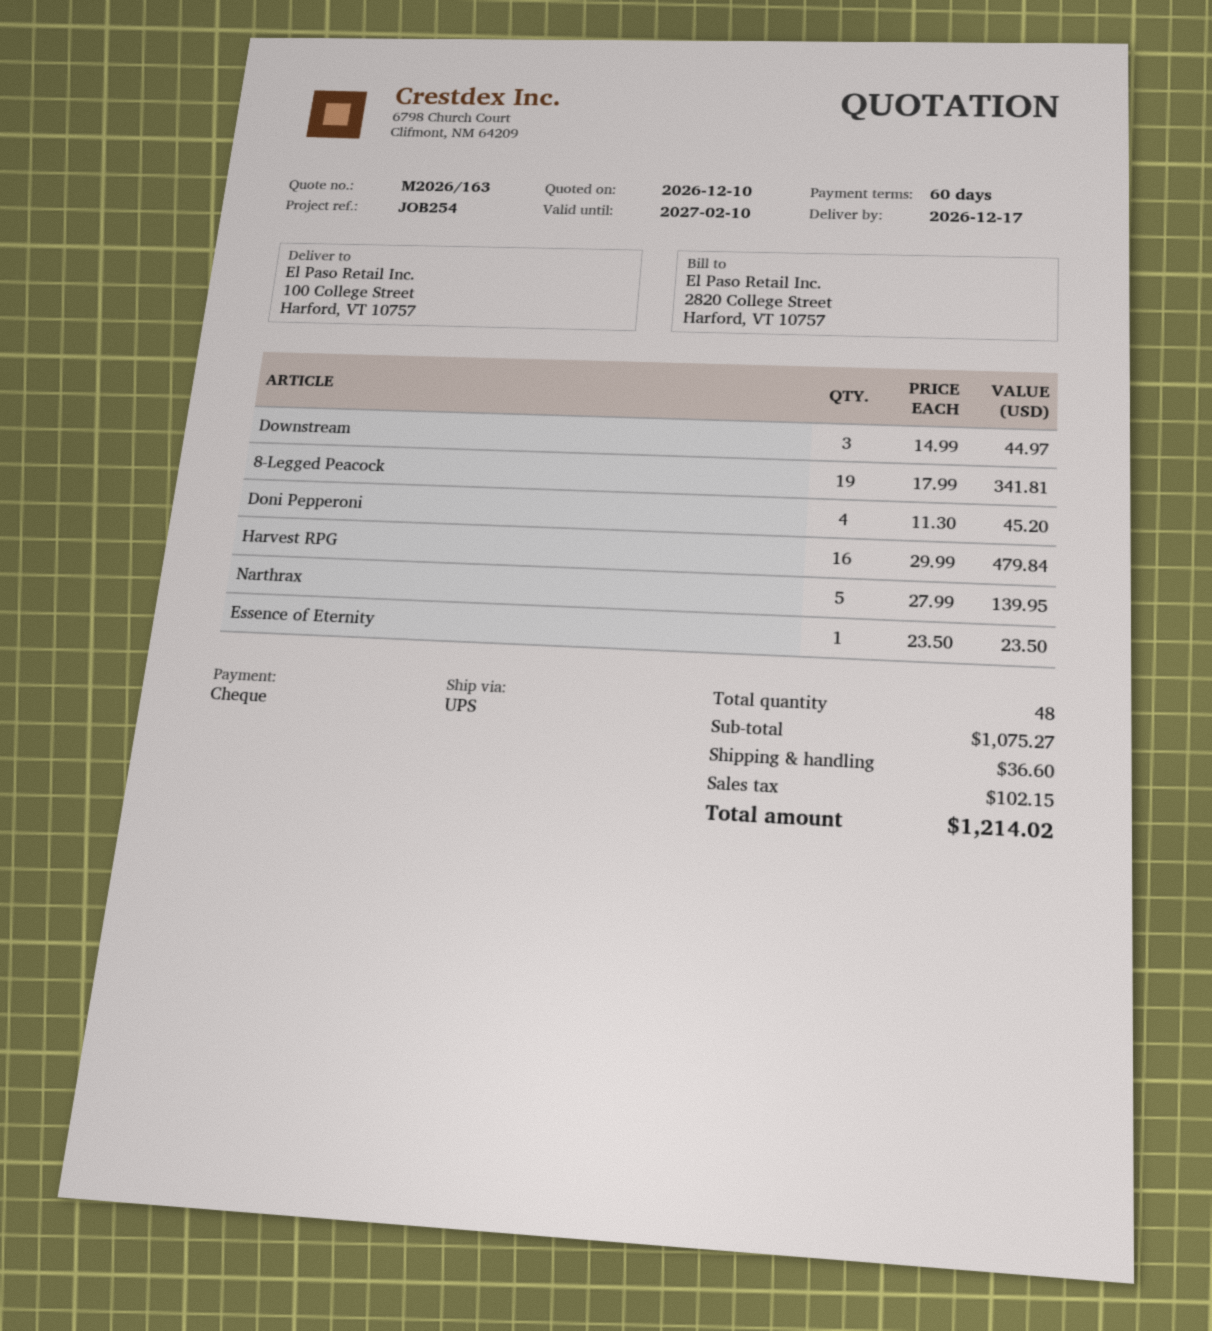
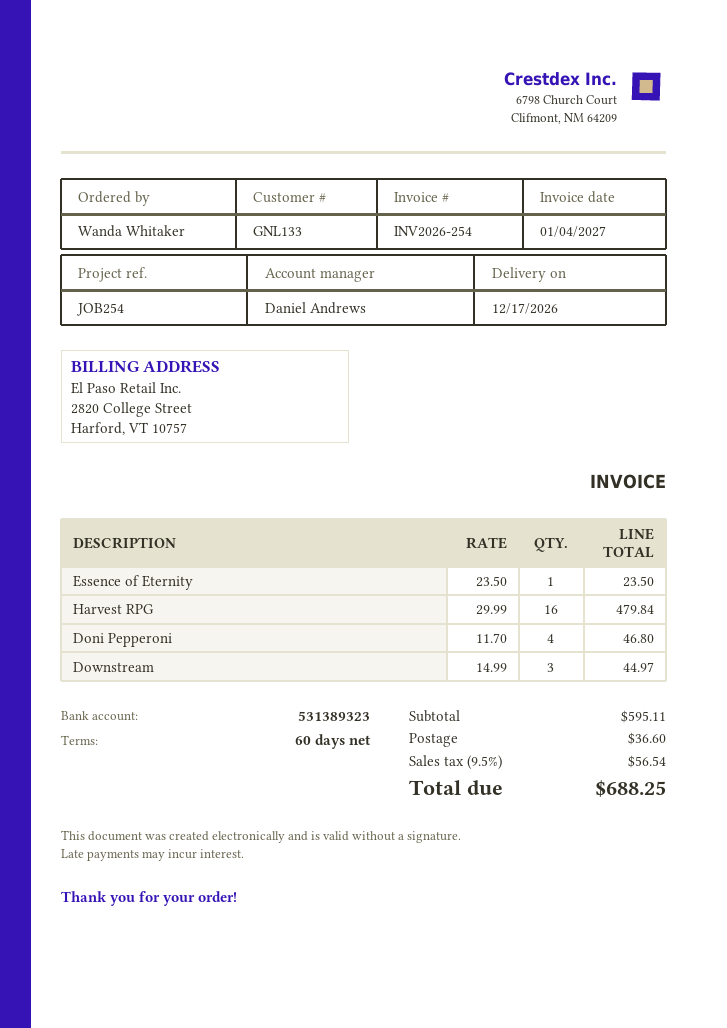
8-Legged Peacock: 19 x 17.99 = 341.81 -> none
Doni Pepperoni: 4 x 11.30 = 45.20 -> 4 x 11.70 = 46.80
Narthrax: 5 x 27.99 = 139.95 -> none
subtotal: 1075.27 -> 595.11
tax: 102.15 -> 56.54
total: 1214.02 -> 688.25

